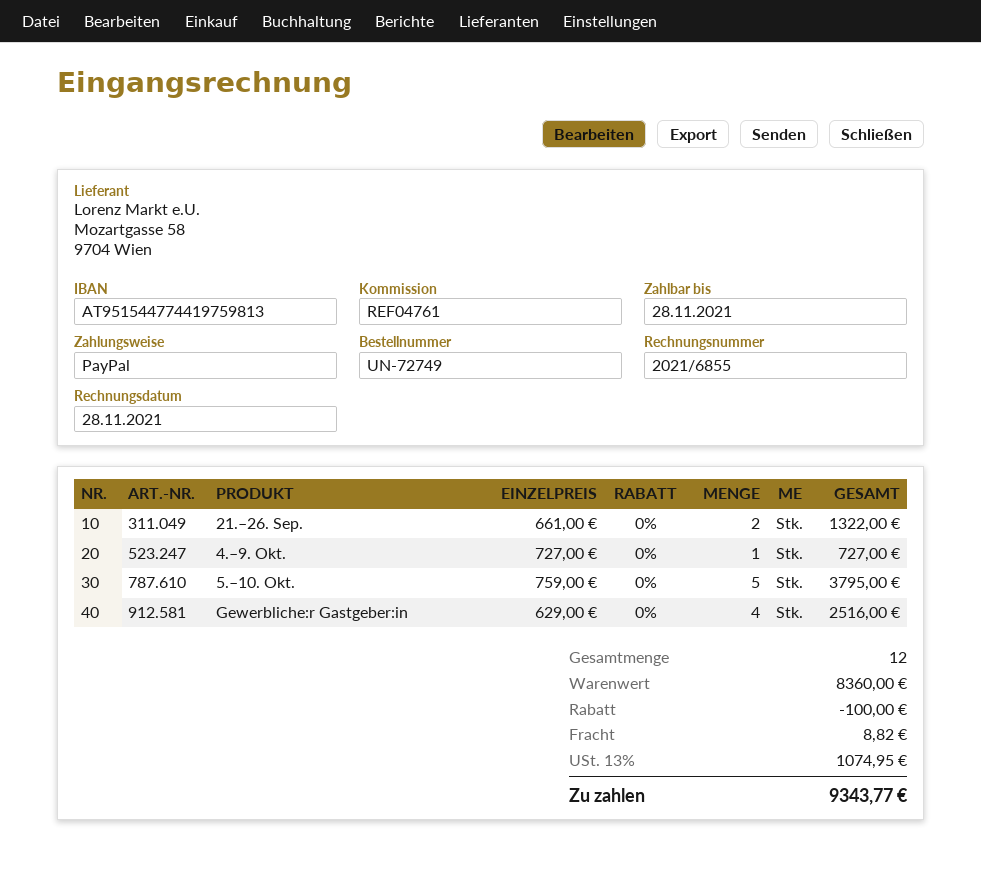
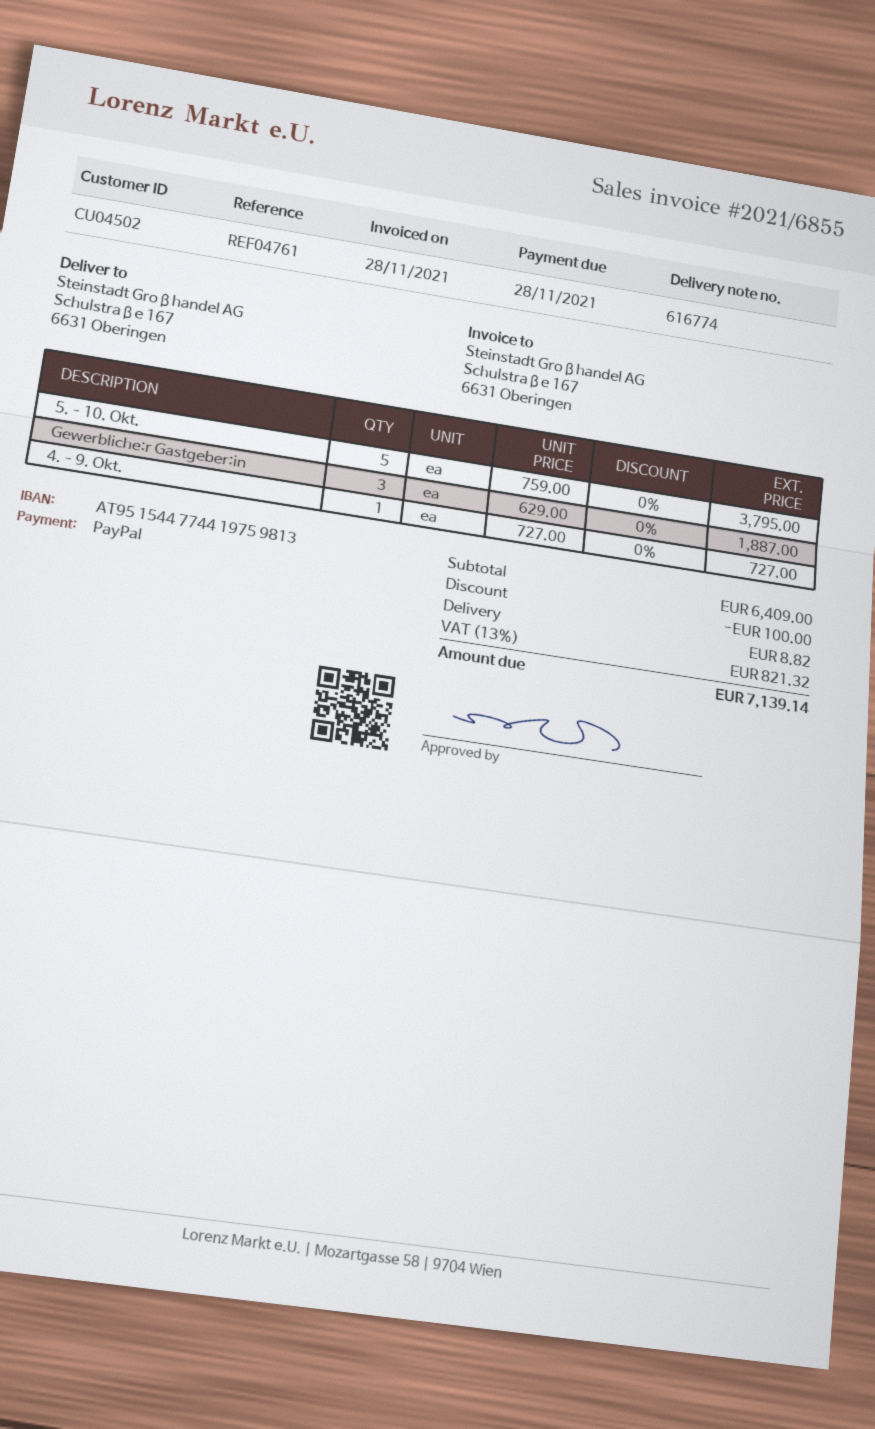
21.–26. Sep.: 2 x 661.00 = 1322.00 -> none
Gewerbliche:r Gastgeber:in: 4 x 629.00 = 2516.00 -> 3 x 629.00 = 1887.00
subtotal: 8360.00 -> 6409.00
tax: 13% = 1074.95 -> 13% = 821.32
total: 9343.77 -> 7139.14

